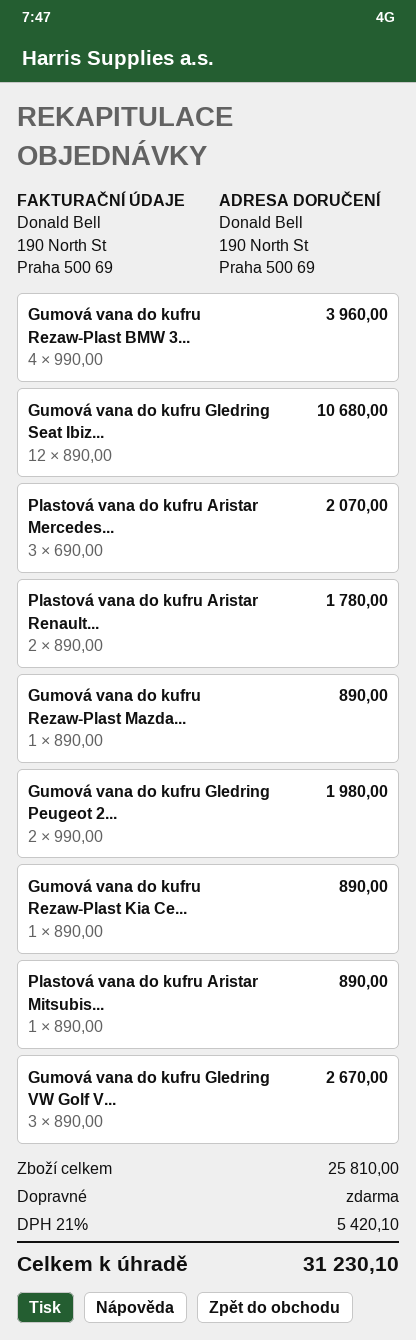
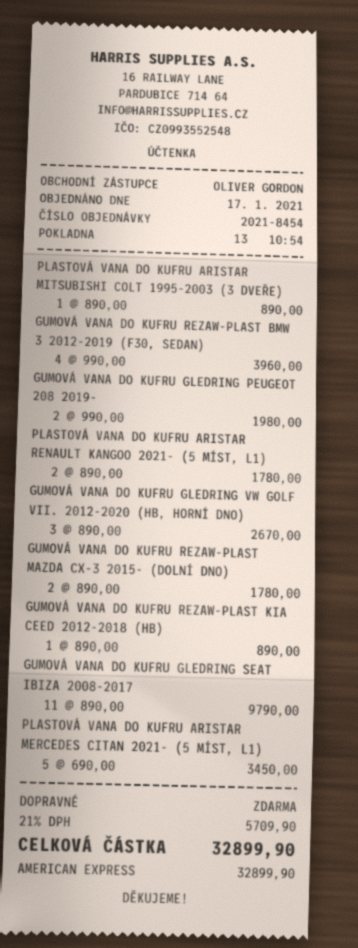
Gumová vana do kufru Gledring Seat Ibiz...: 12 x 890.00 = 10680.00 -> 11 x 890.00 = 9790.00
Plastová vana do kufru Aristar Mercedes...: 3 x 690.00 = 2070.00 -> 5 x 690.00 = 3450.00
Gumová vana do kufru Rezaw-Plast Mazda...: 1 x 890.00 = 890.00 -> 2 x 890.00 = 1780.00
tax: 21% = 5420.10 -> 21% = 5709.90
total: 31230.10 -> 32899.90

